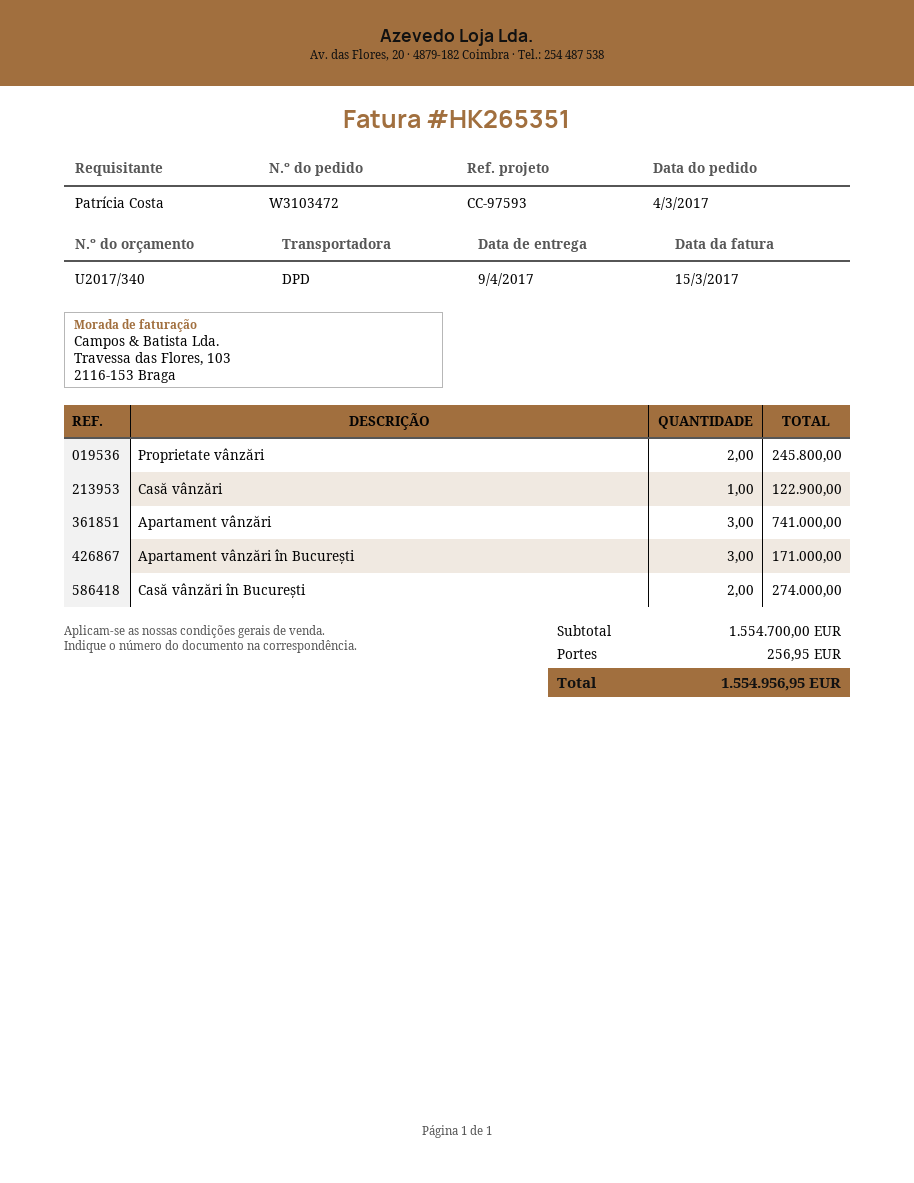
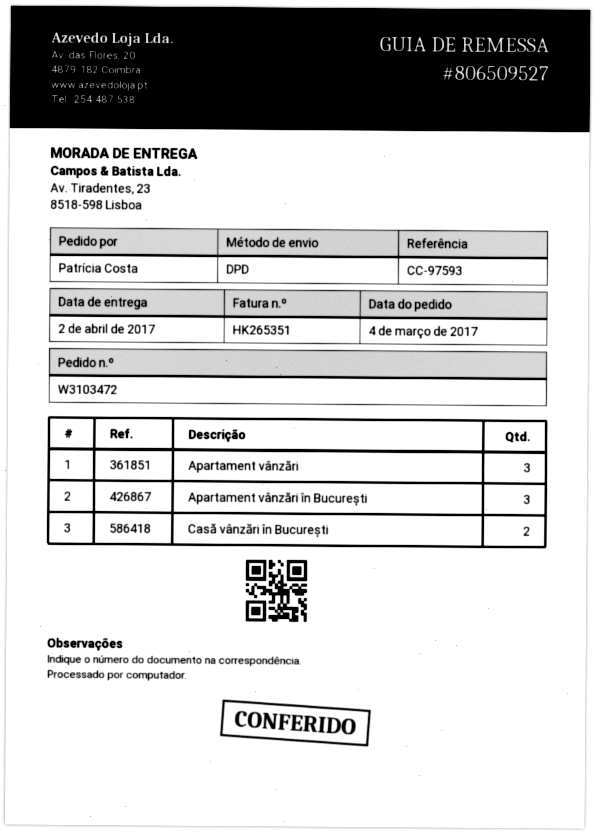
delivery date: 2017-04-09 -> 2017-04-02
Proprietate vânzări: 2 -> none
Casă vânzări: 1 -> none

